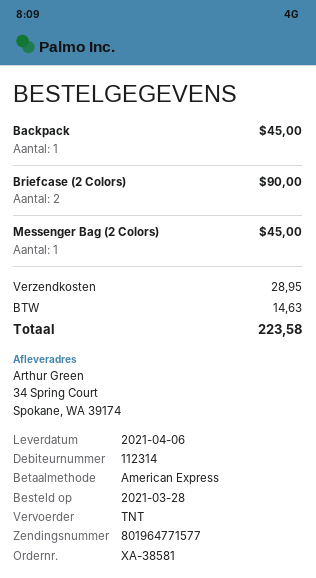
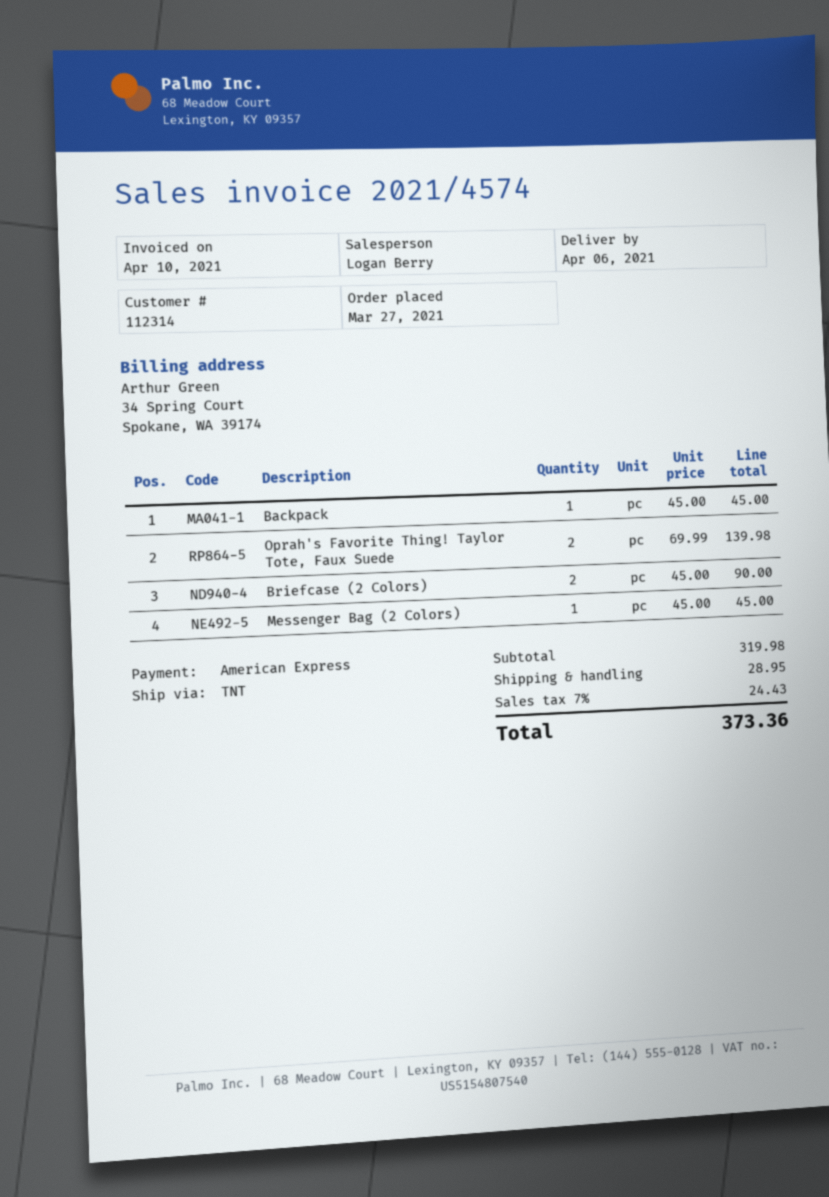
order date: 2021-03-28 -> 2021-03-27
Oprah's Favorite Thing! Taylor Tote, Faux Suede: none -> 2 for 139.98
tax: 14.63 -> 24.43
total: 223.58 -> 373.36

